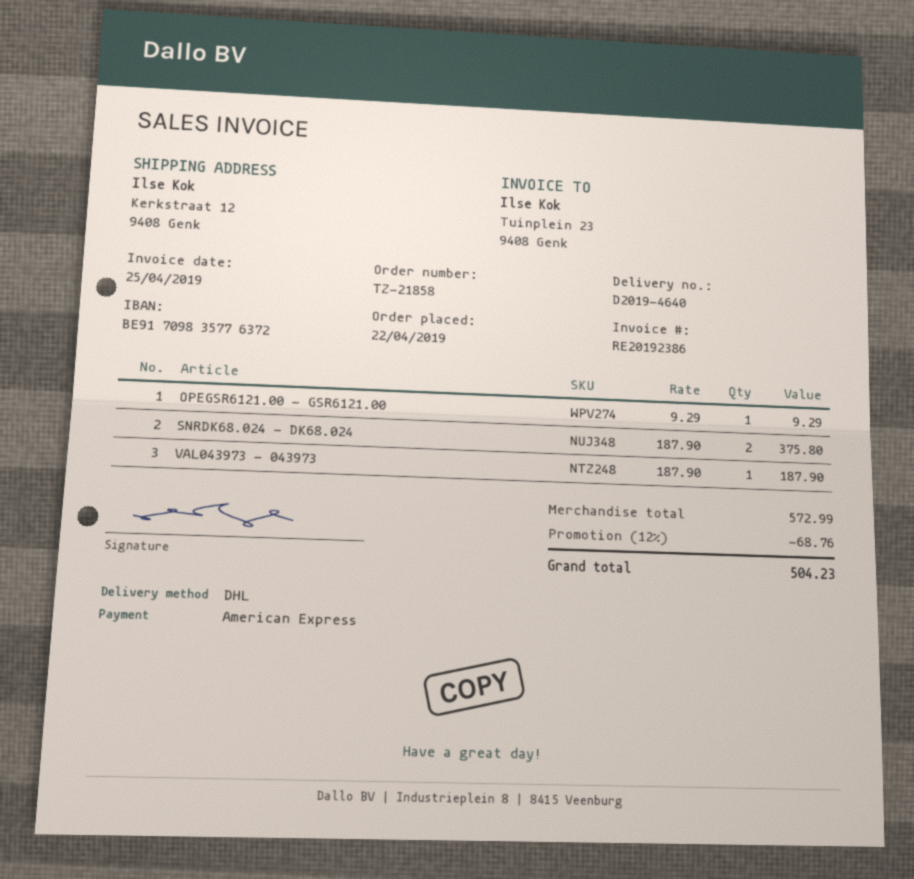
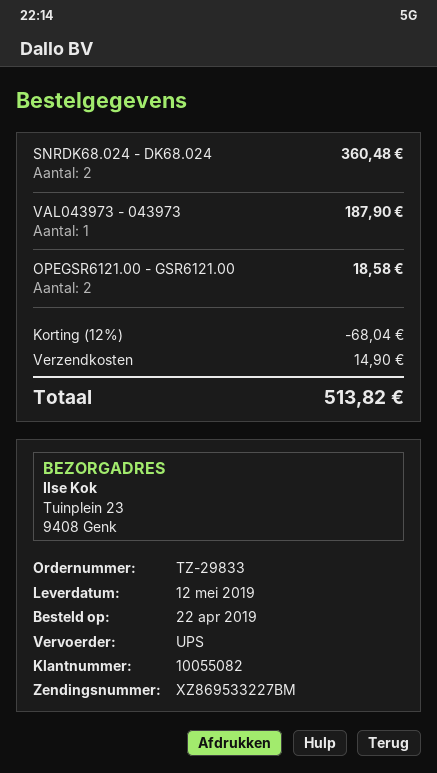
order number: TZ-21858 -> TZ-29833
shipping method: DHL -> UPS
ship to: Kerkstraat 12, 9408 Genk -> Tuinplein 23, 9408 Genk
OPEGSR6121.00 - GSR6121.00: 1 for 9.29 -> 2 for 18.58
SNRDK68.024 - DK68.024: 2 for 375.80 -> 2 for 360.48
discount: 12% = 68.76 -> 12% = 68.04
shipping: none -> 14.90
total: 504.23 -> 513.82

